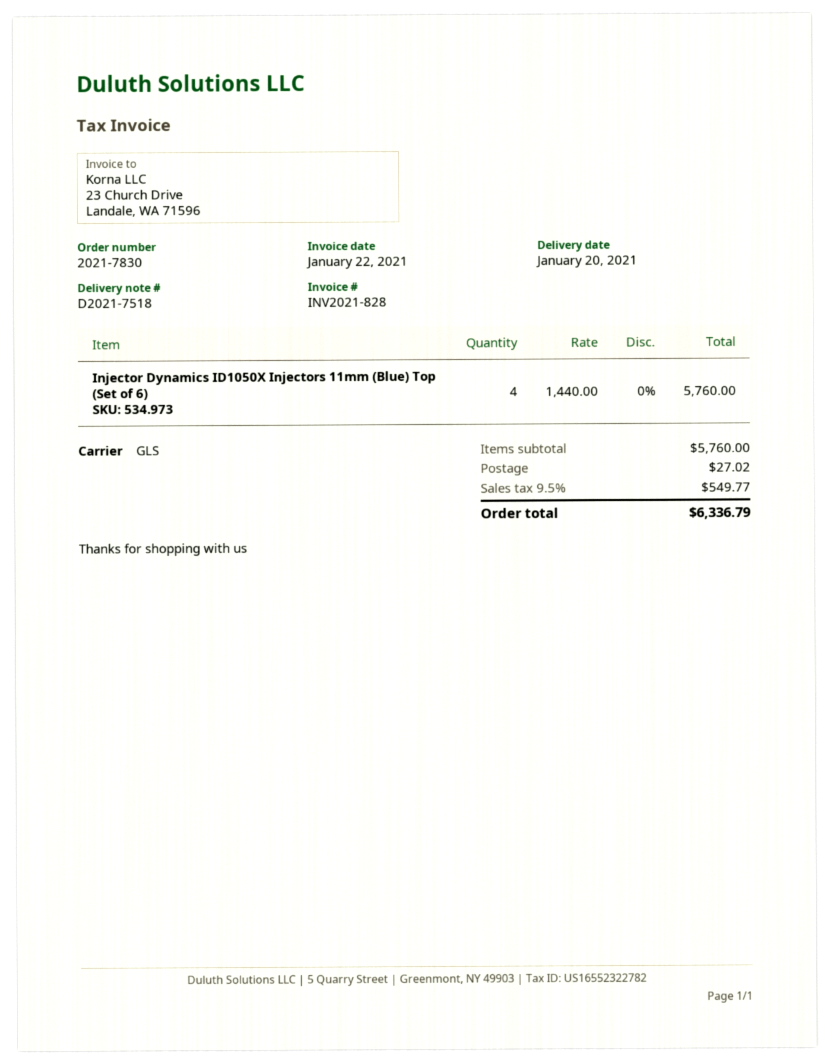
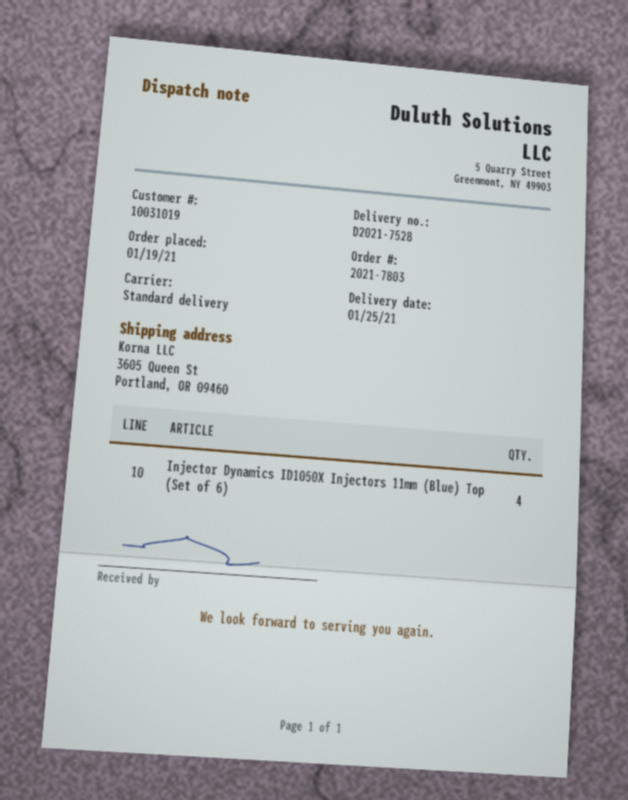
order number: 2021-7830 -> 2021-7803
delivery note number: D2021-7518 -> D2021-7528
delivery date: 2021-01-20 -> 2021-01-25
shipping method: GLS -> standard

